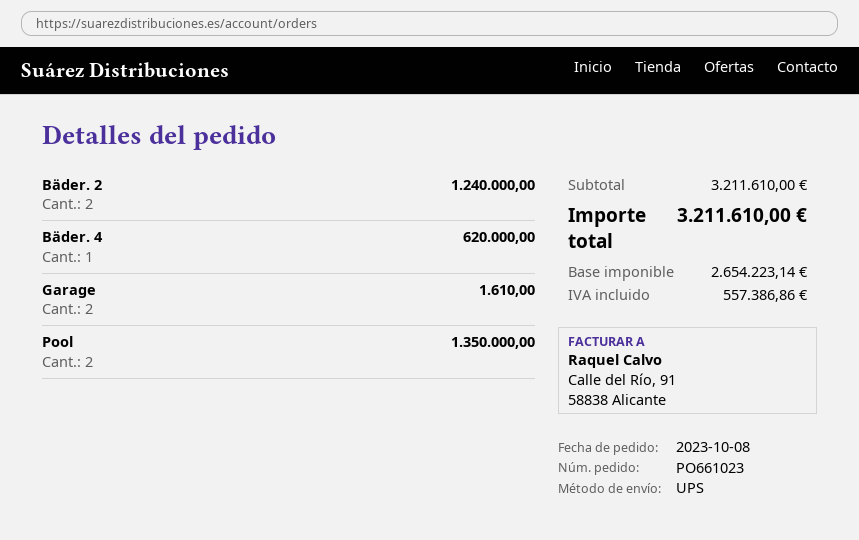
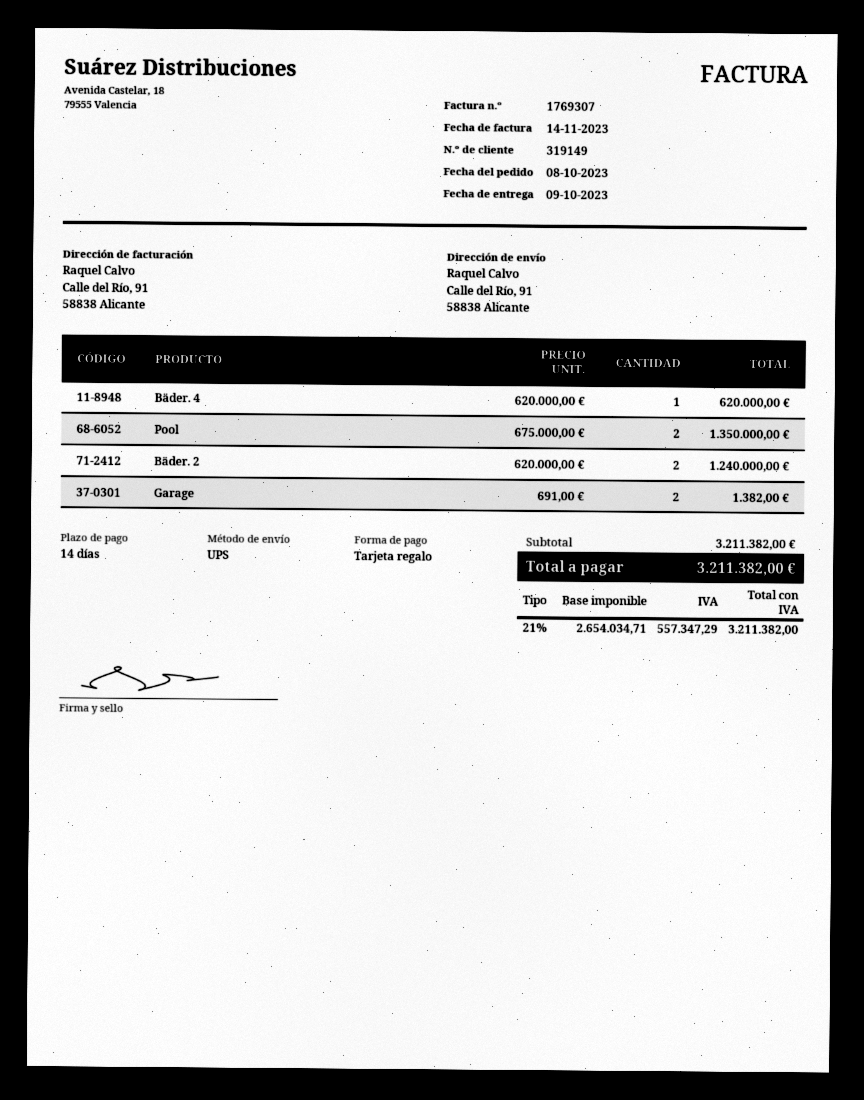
Garage: 2 for 1610.00 -> 2 for 1382.00
subtotal: 3211610.00 -> 3211382.00
net: 2654223.14 -> 2654034.71
tax: 557386.86 -> 557347.29
total: 3211610.00 -> 3211382.00

